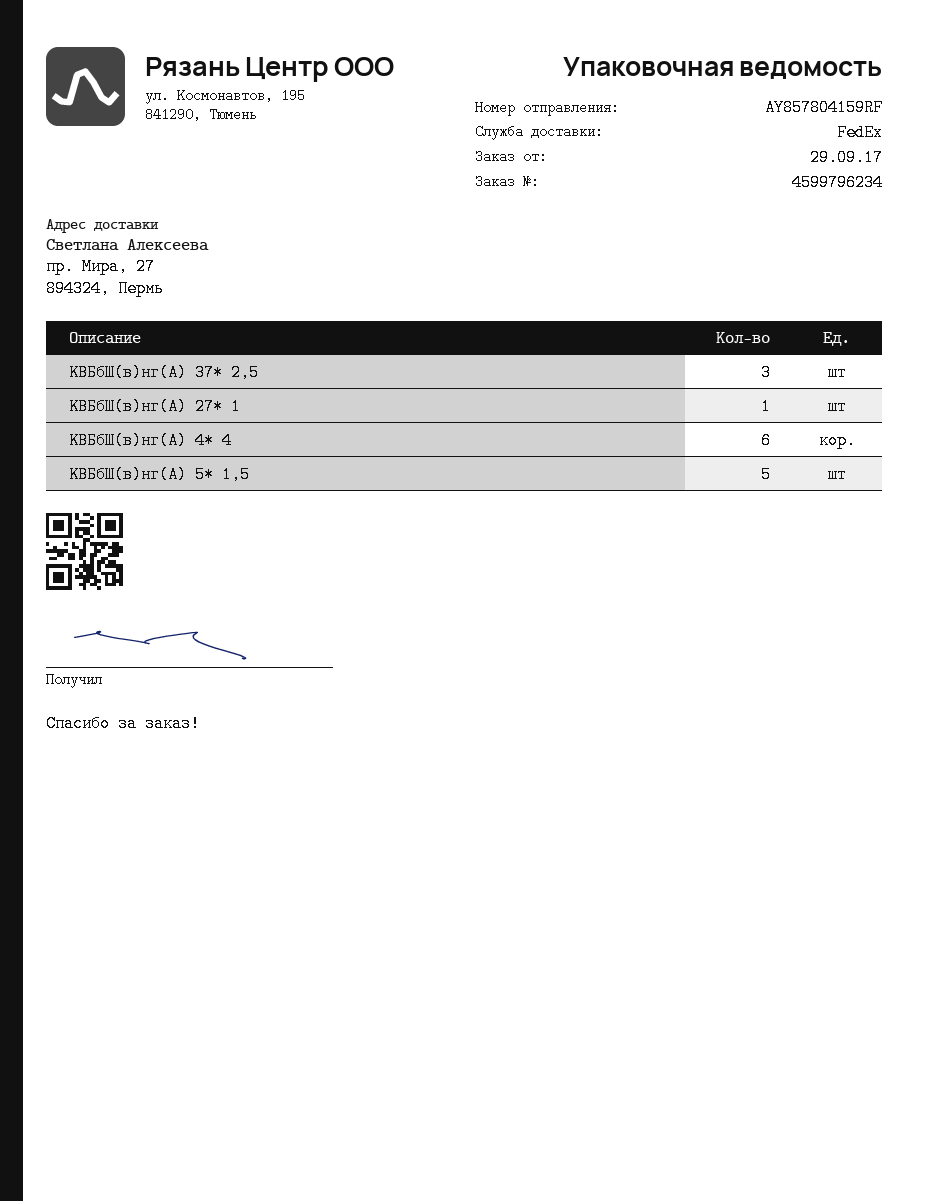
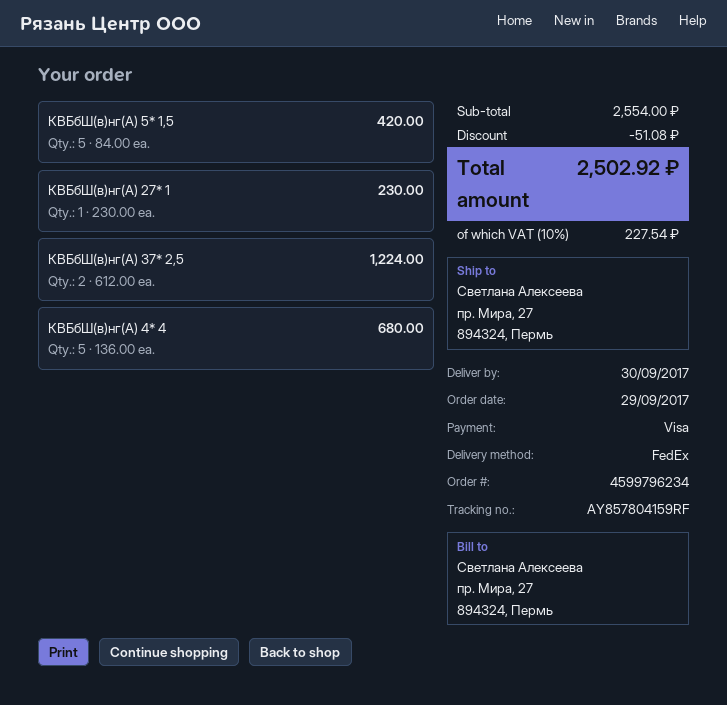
КВБбШ(в)нг(А) 37* 2,5: 3 -> 2
КВБбШ(в)нг(А) 4* 4: 6 -> 5

